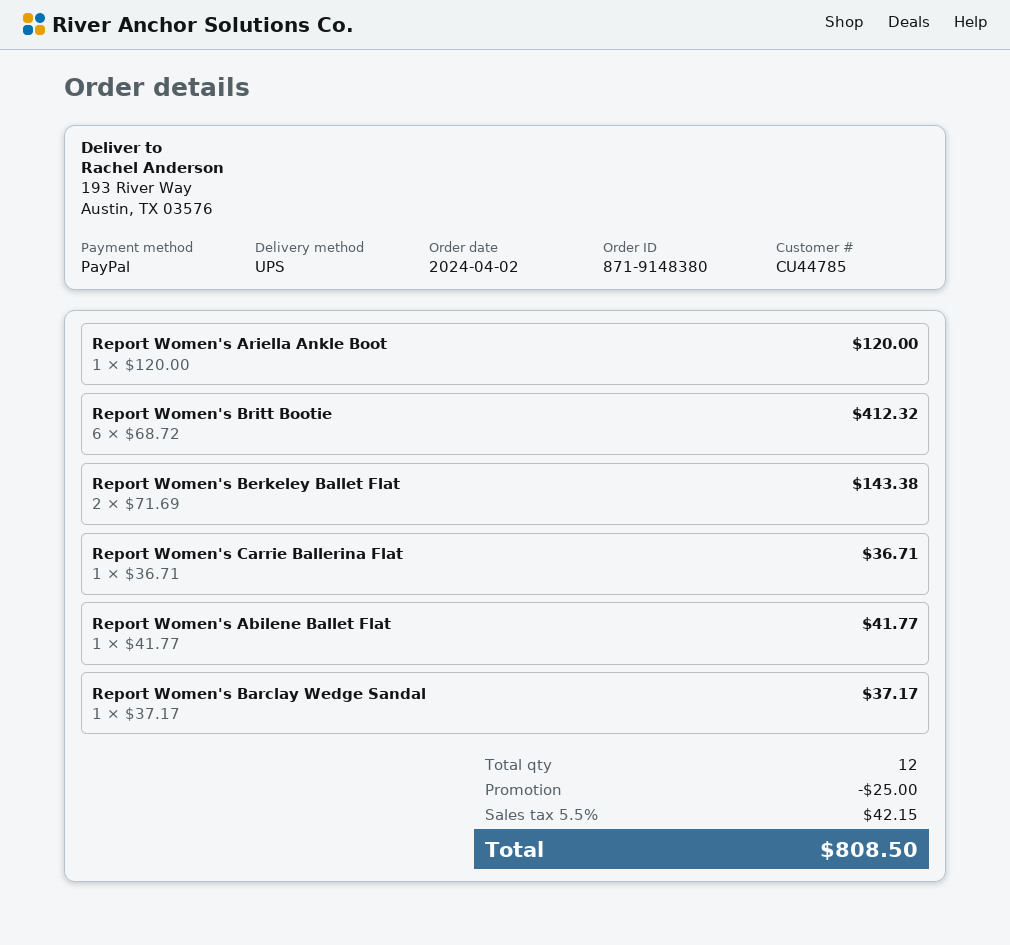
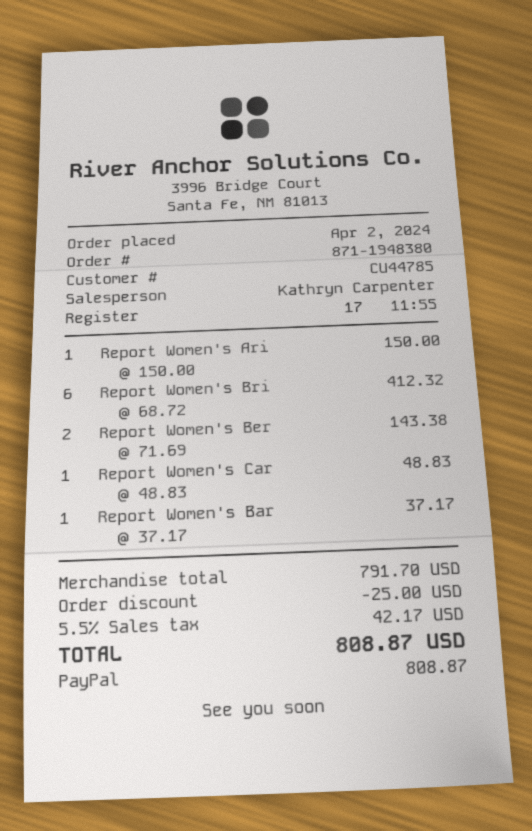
order number: 871-9148380 -> 871-1948380
Report Women's Ariella Ankle Boot: 1 x 120.00 = 120.00 -> 1 x 150.00 = 150.00
Report Women's Carrie Ballerina Flat: 1 x 36.71 = 36.71 -> 1 x 48.83 = 48.83
Report Women's Abilene Ballet Flat: 1 x 41.77 = 41.77 -> none
tax: 5.5% = 42.15 -> 5.5% = 42.17
total: 808.50 -> 808.87

